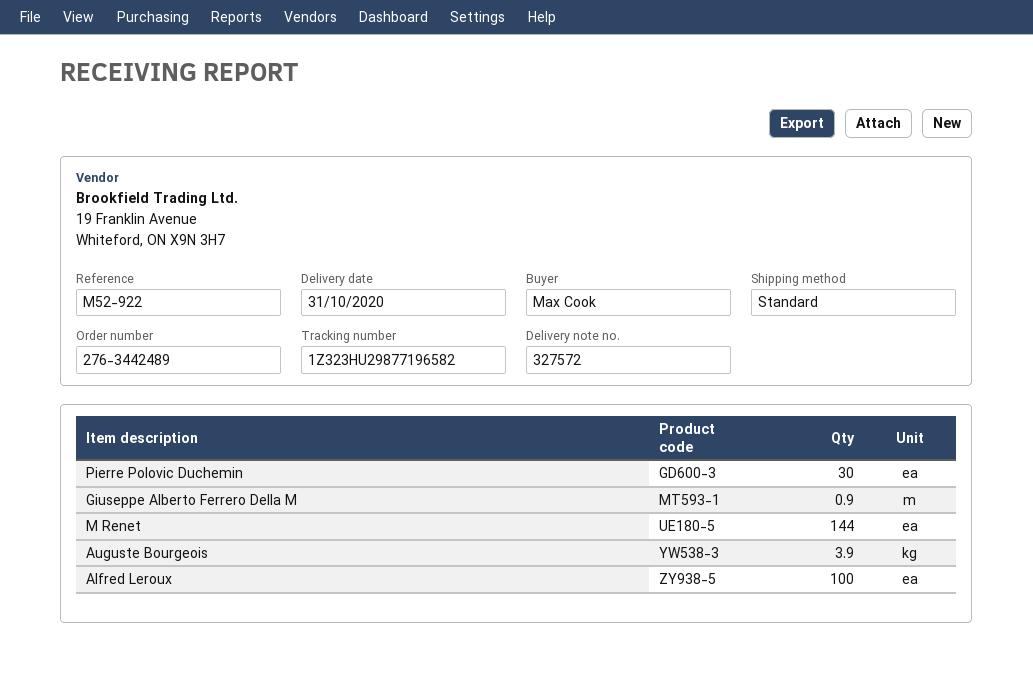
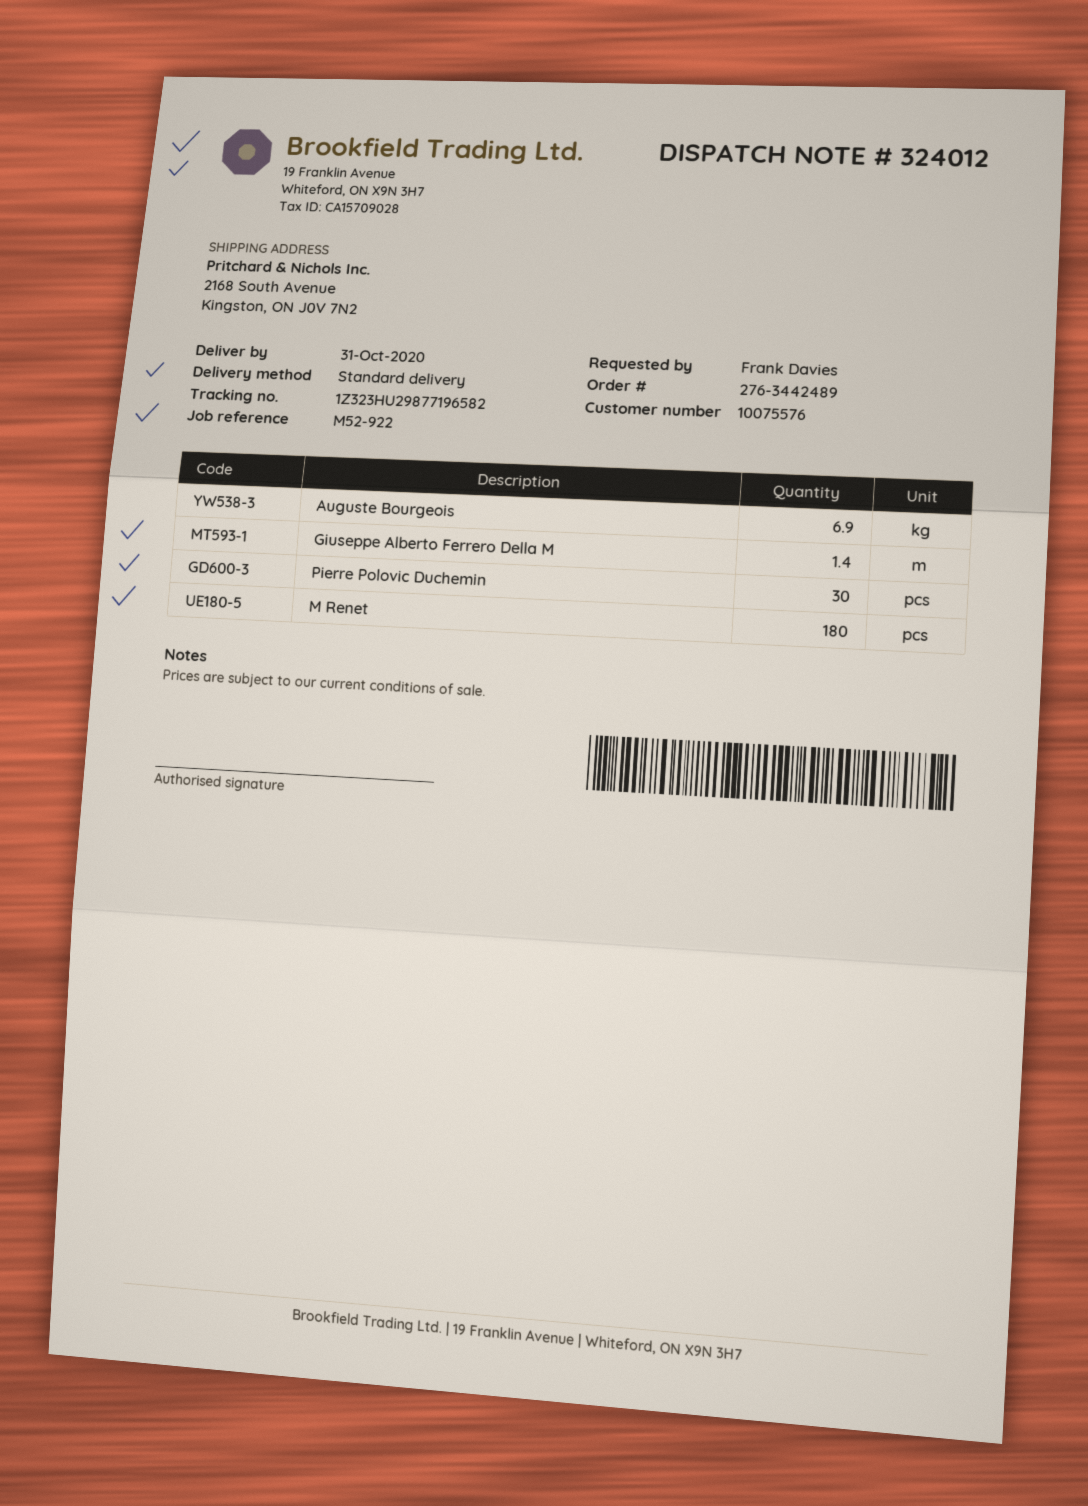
delivery note number: 327572 -> 324012
ordered by: Max Cook -> Frank Davies
Giuseppe Alberto Ferrero Della M: 0.9 -> 1.4
M Renet: 144 -> 180
Auguste Bourgeois: 3.9 -> 6.9
Alfred Leroux: 100 -> none

